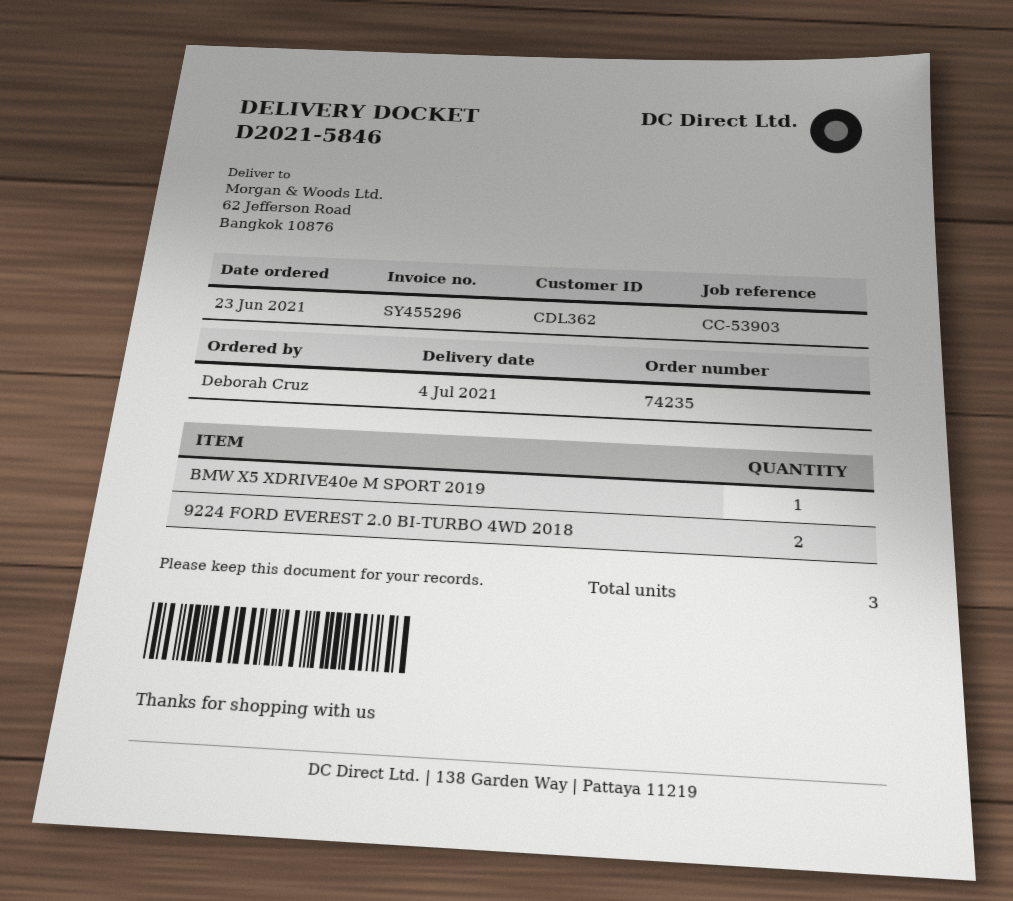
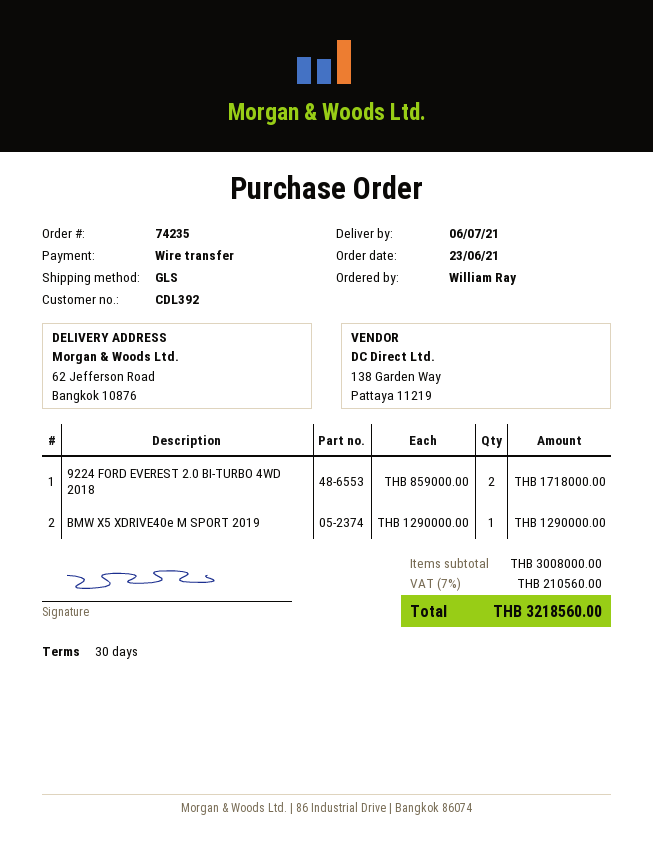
delivery date: 2021-07-04 -> 2021-07-06
customer number: CDL362 -> CDL392
ordered by: Deborah Cruz -> William Ray

